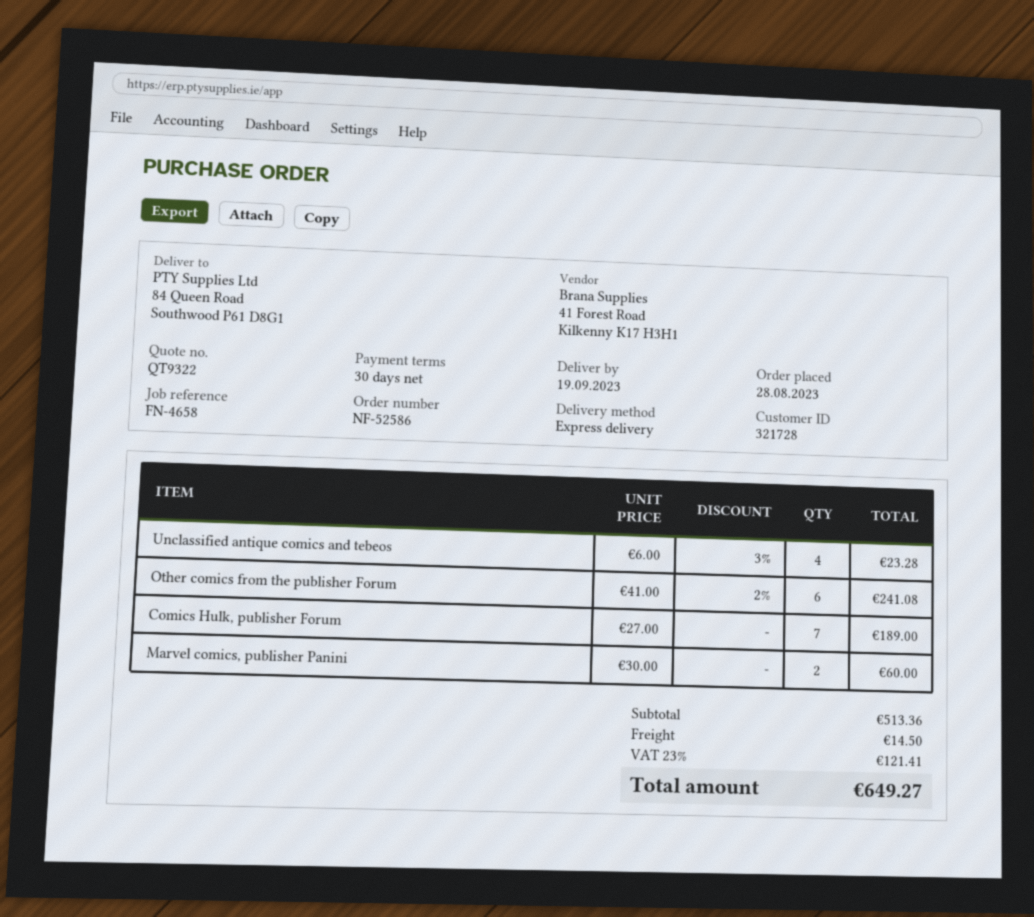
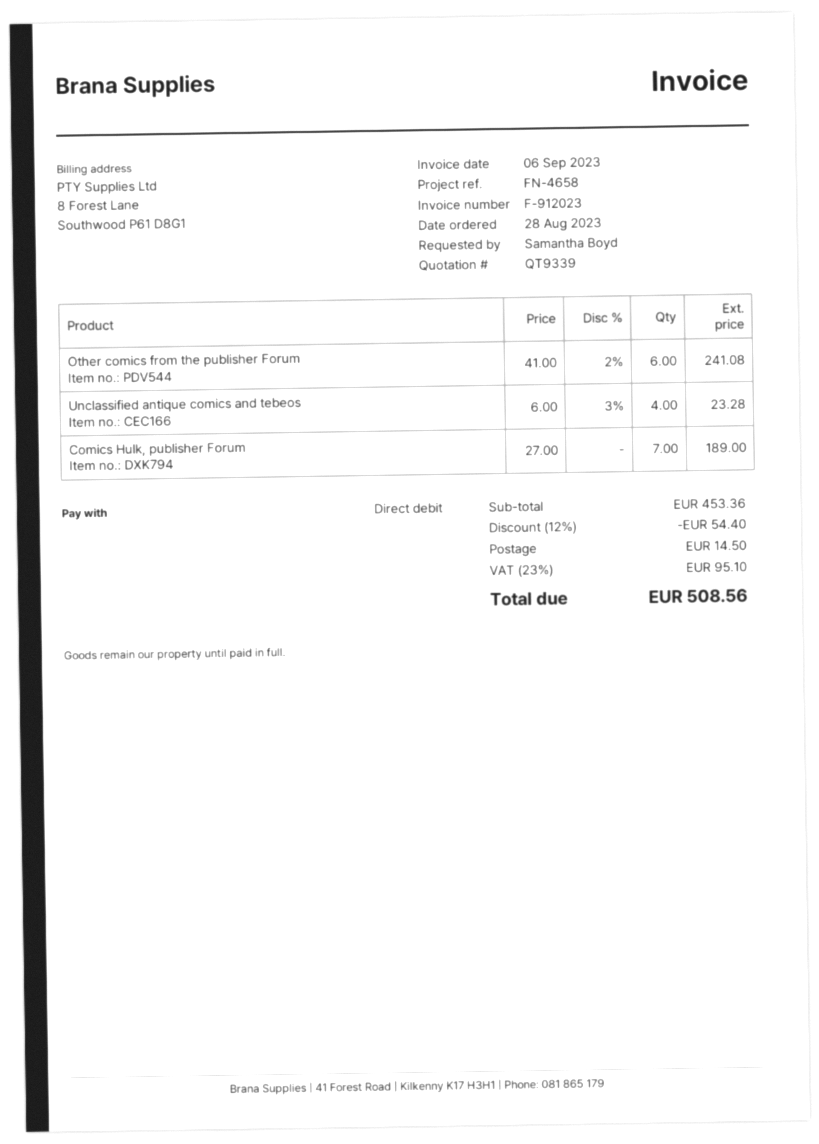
quote number: QT9322 -> QT9339
Marvel comics, publisher Panini: 2 x 30.00 = 60.00 -> none
subtotal: 513.36 -> 453.36
discount: none -> 12% = 54.40
tax: 23% = 121.41 -> 23% = 95.10
total: 649.27 -> 508.56

